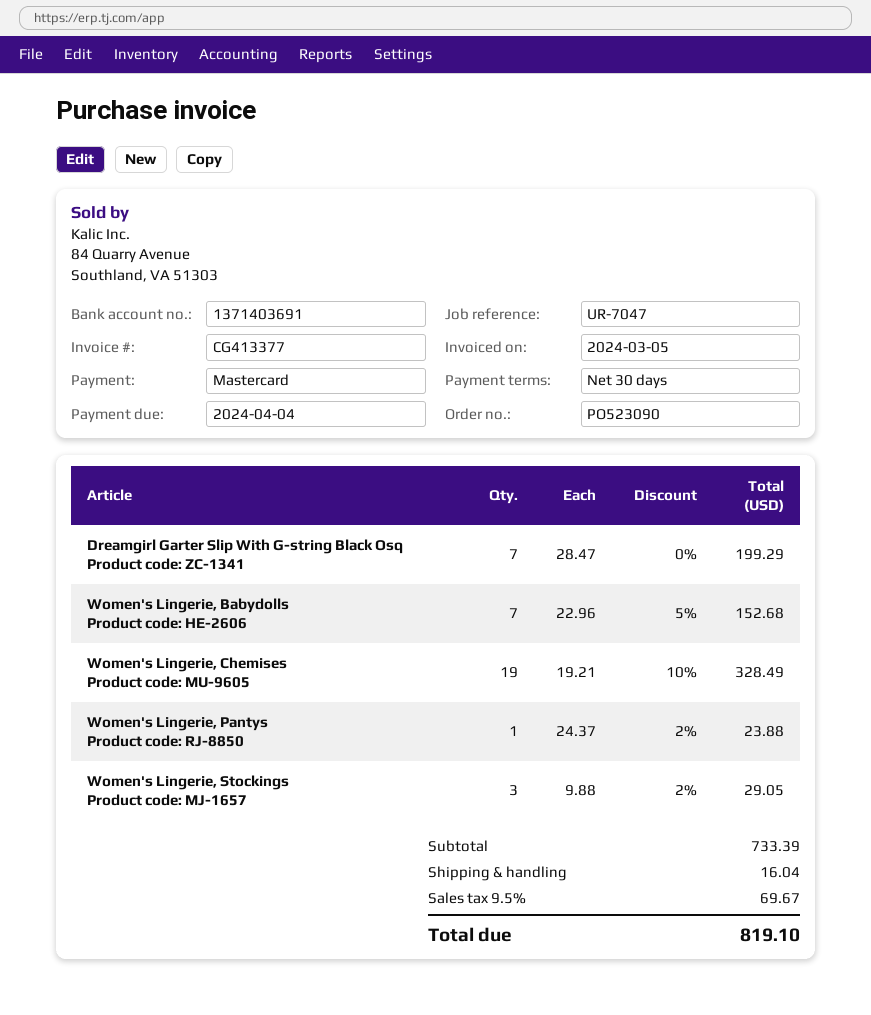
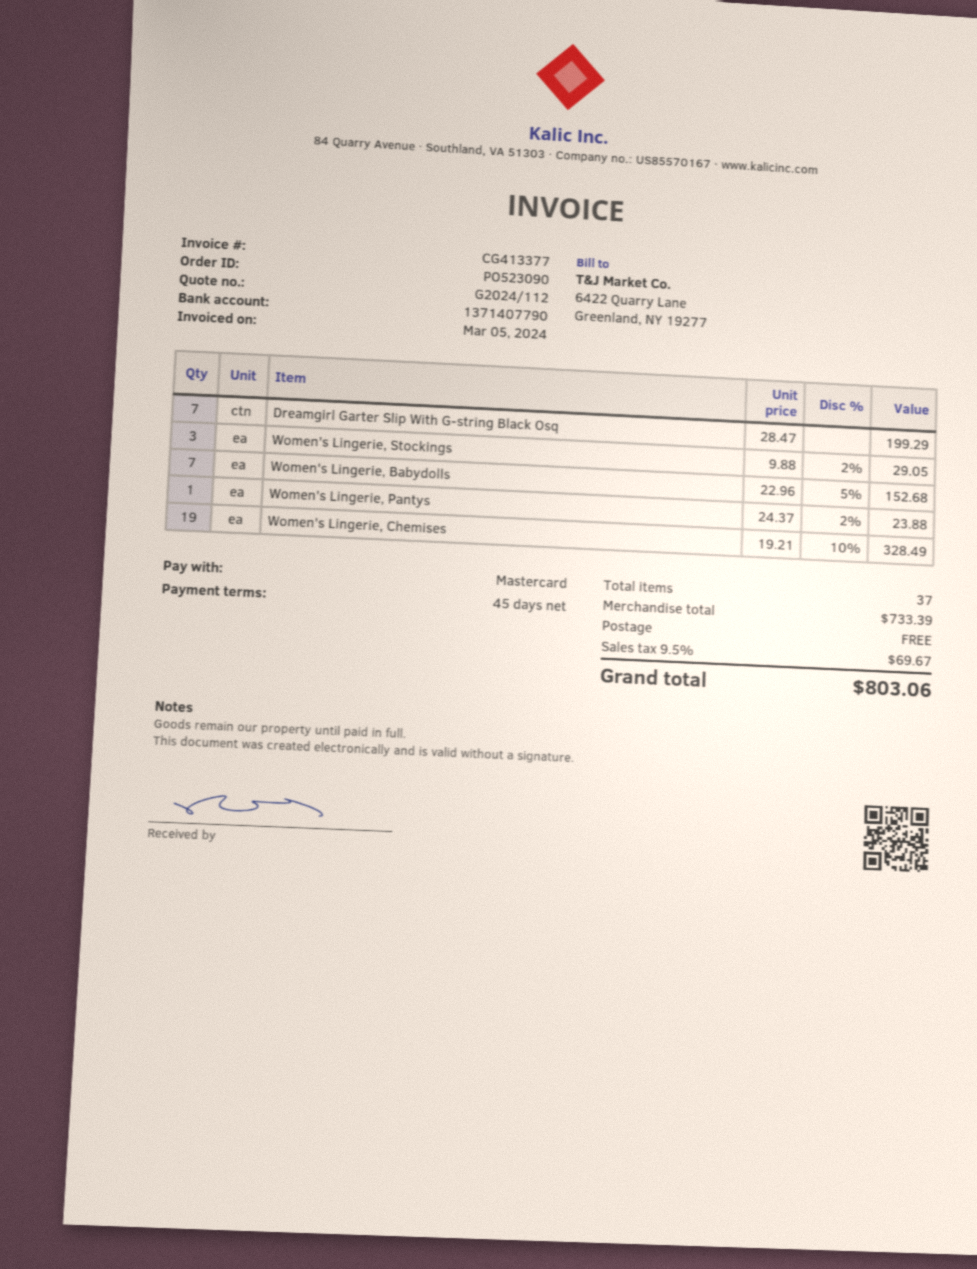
payment terms: 30 days -> 45 days
bank account: 1371403691 -> 1371407790
shipping: 16.04 -> 0.00
total: 819.10 -> 803.06

